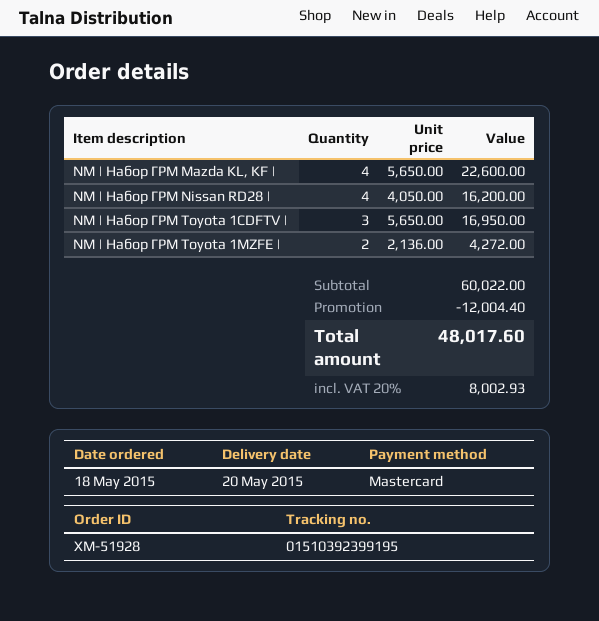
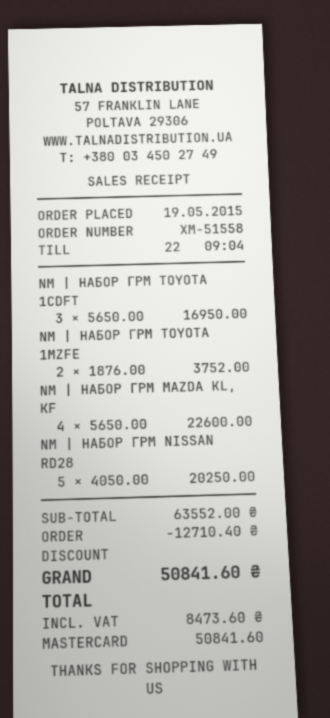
order number: XM-51928 -> XM-51558
order date: 2015-05-18 -> 2015-05-19
NM | Набор ГРМ Nissan RD28 |: 4 x 4050.00 = 16200.00 -> 5 x 4050.00 = 20250.00
NM | Набор ГРМ Toyota 1MZFE |: 2 x 2136.00 = 4272.00 -> 2 x 1876.00 = 3752.00
subtotal: 60022.00 -> 63552.00
discount: 12004.40 -> 12710.40
tax: 8002.93 -> 8473.60
total: 48017.60 -> 50841.60

